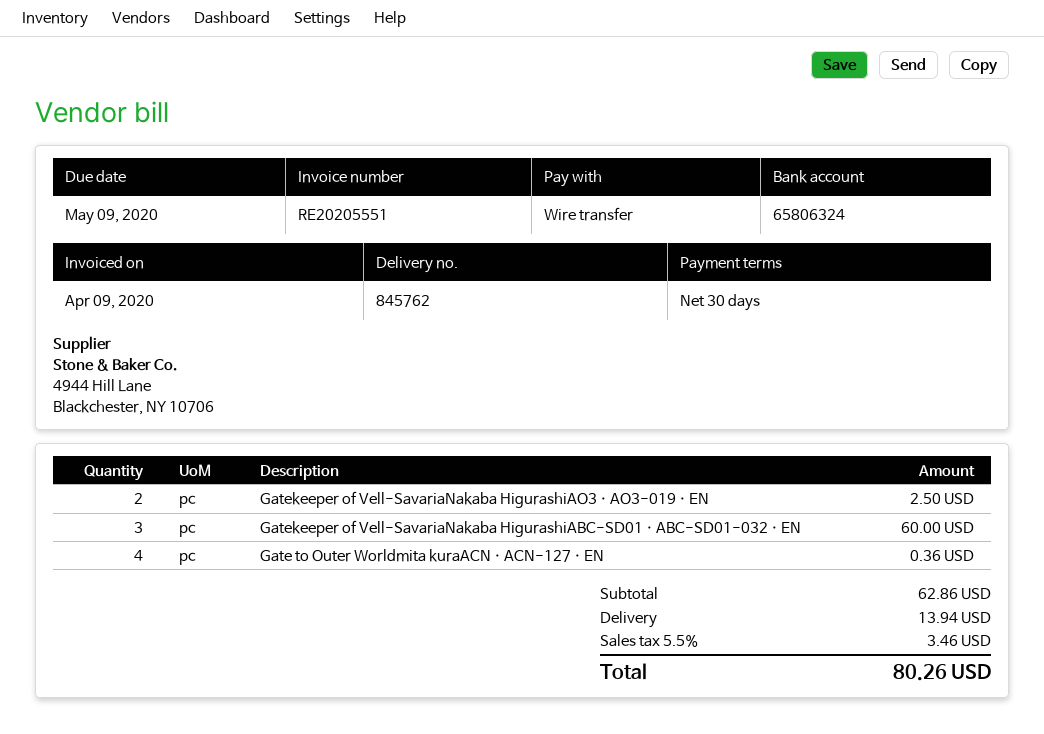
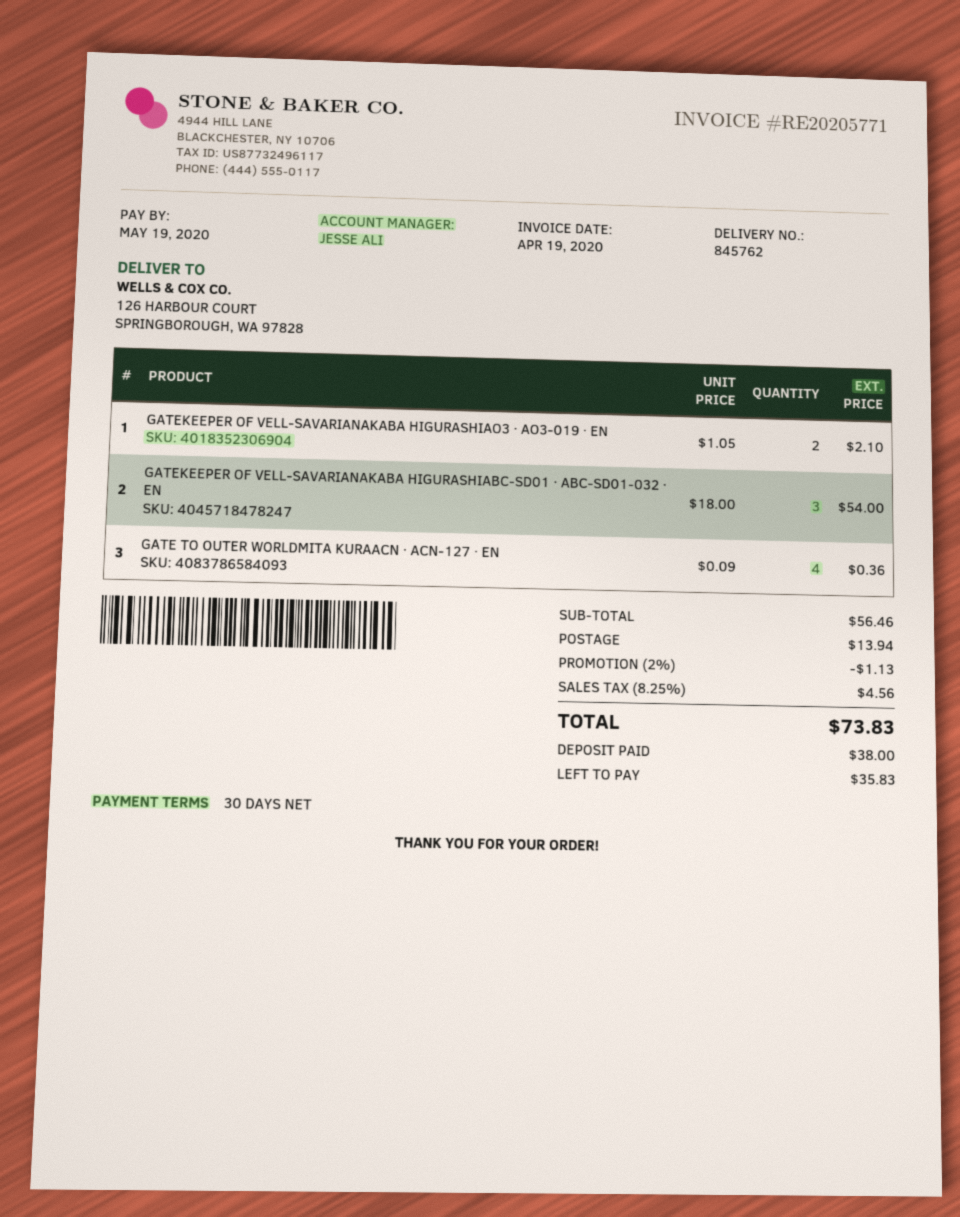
invoice number: RE20205551 -> RE20205771
invoice date: 2020-04-09 -> 2020-04-19
due date: 2020-05-09 -> 2020-05-19
Gatekeeper of Vell-SavariaNakaba HigurashiAO3 · AO3-019 · EN: 2 for 2.50 -> 2 for 2.10
Gatekeeper of Vell-SavariaNakaba HigurashiABC-SD01 · ABC-SD01-032 · EN: 3 for 60.00 -> 3 for 54.00
subtotal: 62.86 -> 56.46
discount: none -> 2% = 1.13
tax: 5.5% = 3.46 -> 8.25% = 4.56
total: 80.26 -> 73.83

